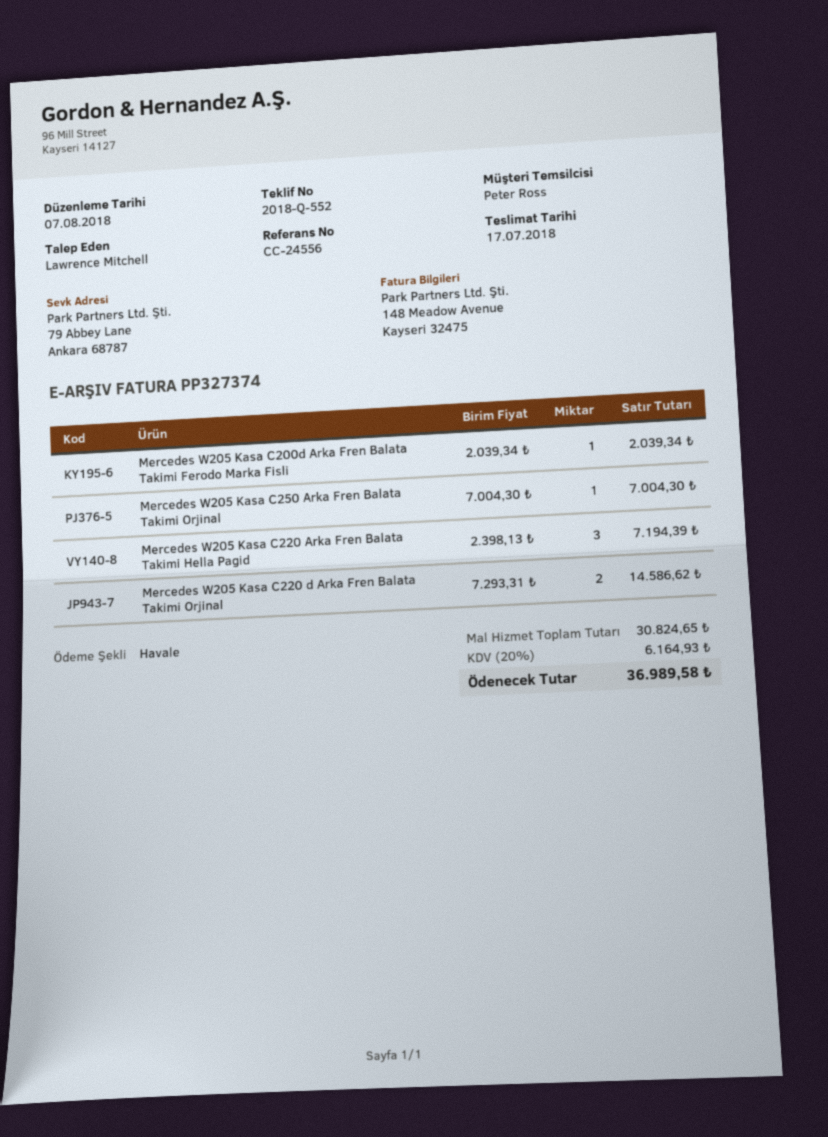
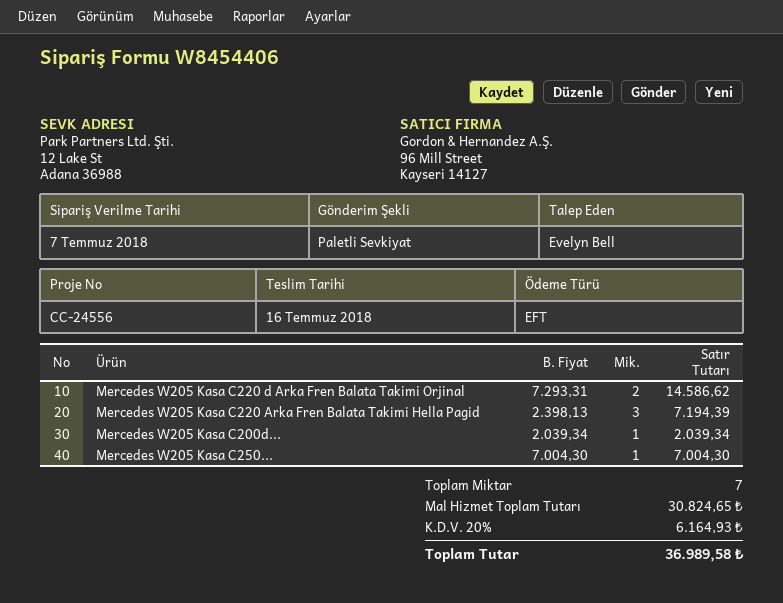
delivery date: 2018-07-17 -> 2018-07-16
ordered by: Lawrence Mitchell -> Evelyn Bell
ship to: 79 Abbey Lane, Ankara 68787 -> 12 Lake St, Adana 36988

